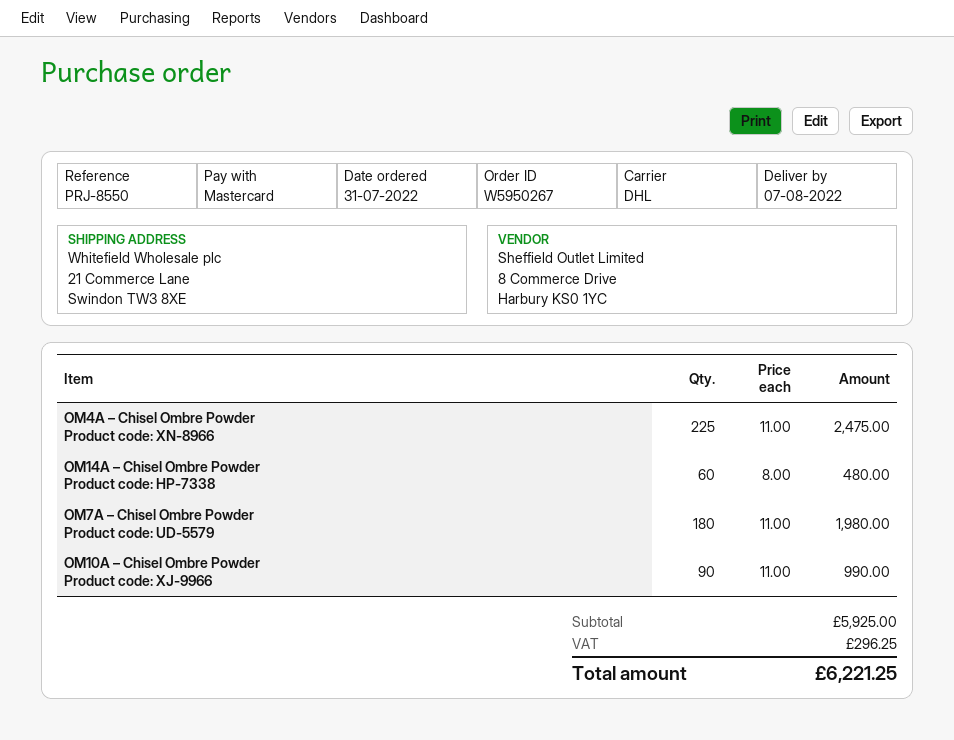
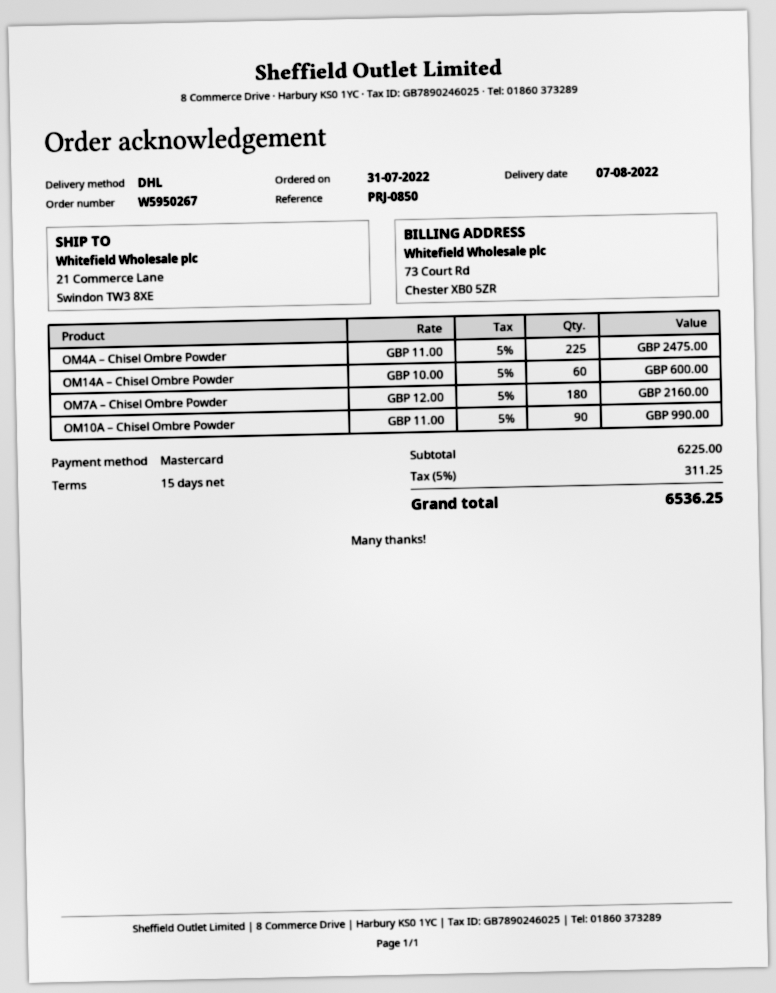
reference: PRJ-8550 -> PRJ-0850
OM14A – Chisel Ombre Powder: 60 x 8.00 = 480.00 -> 60 x 10.00 = 600.00
OM7A – Chisel Ombre Powder: 180 x 11.00 = 1980.00 -> 180 x 12.00 = 2160.00
subtotal: 5925.00 -> 6225.00
tax: 296.25 -> 311.25
total: 6221.25 -> 6536.25

